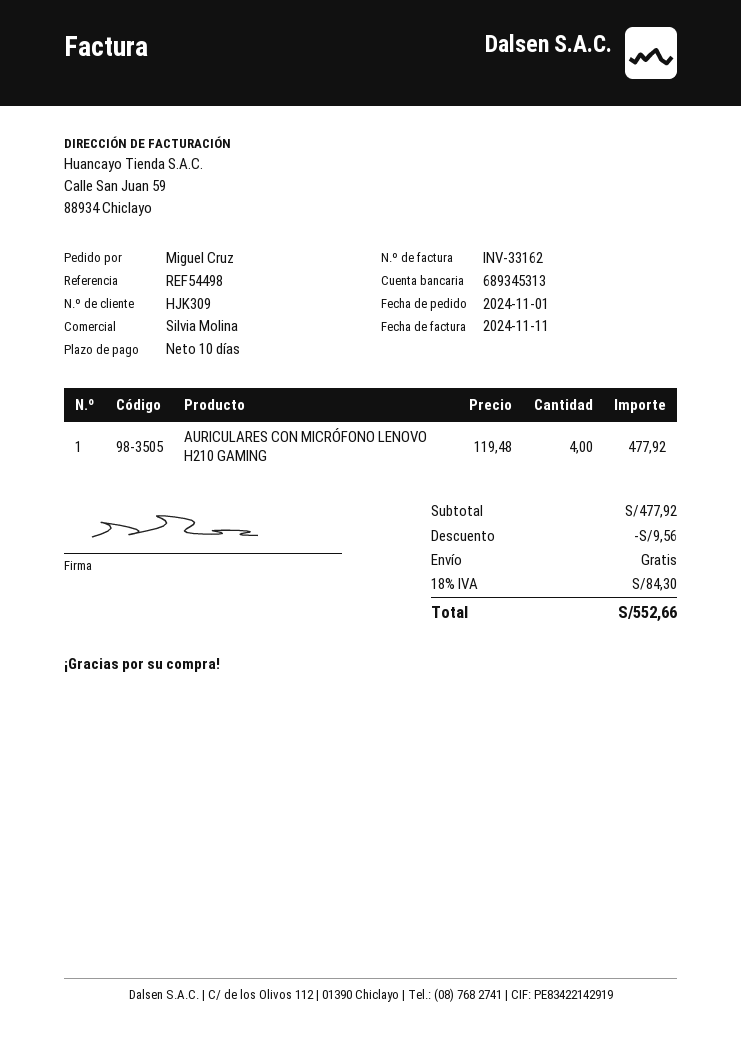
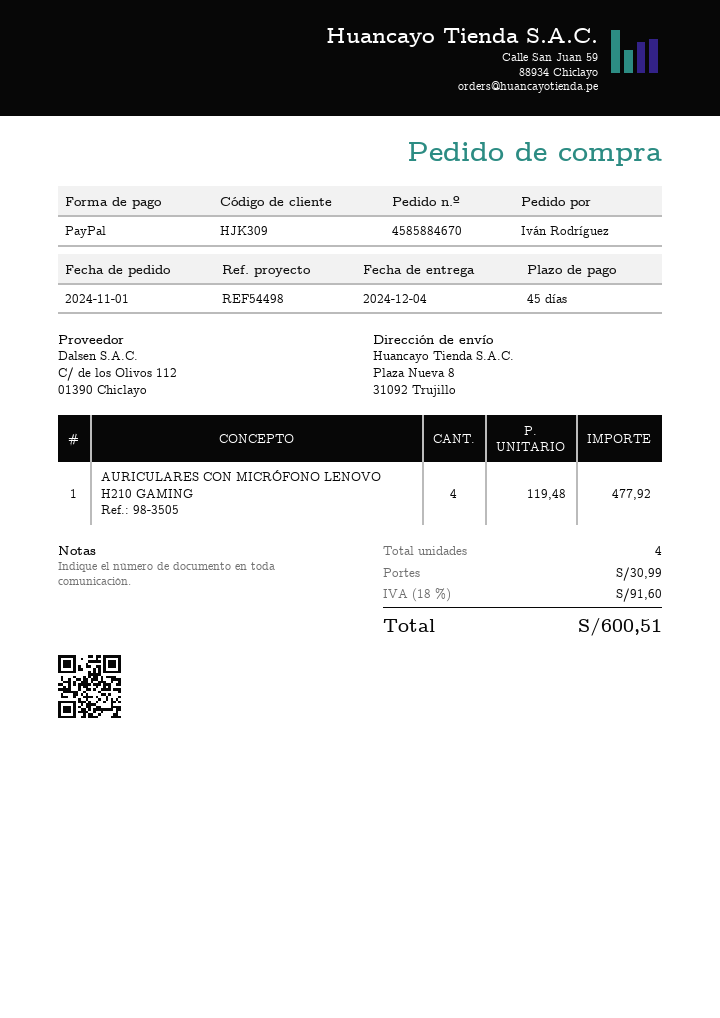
payment terms: 10 days -> 45 days
ordered by: Miguel Cruz -> Iván Rodríguez
discount: 9.56 -> none
shipping: 0.00 -> 30.99
tax: 18% = 84.30 -> 18% = 91.60
total: 552.66 -> 600.51

